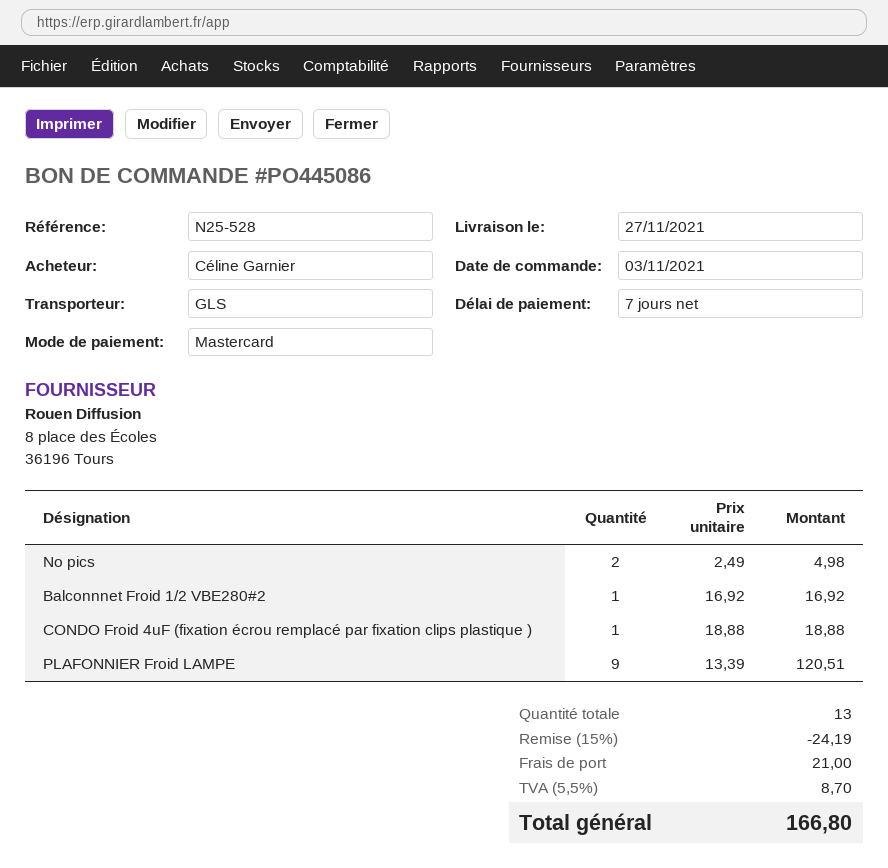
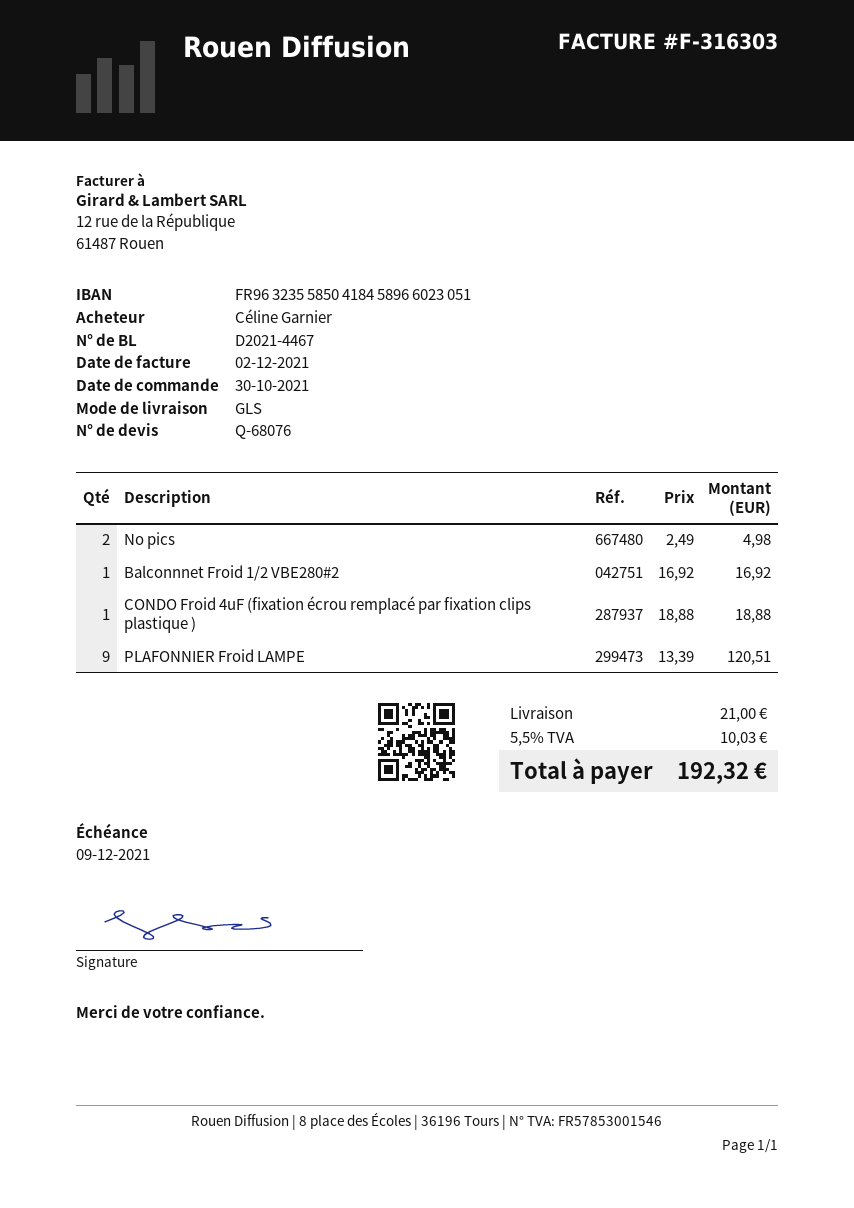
order date: 2021-11-03 -> 2021-10-30
discount: 15% = 24.19 -> none
tax: 5.5% = 8.70 -> 5.5% = 10.03
total: 166.80 -> 192.32

